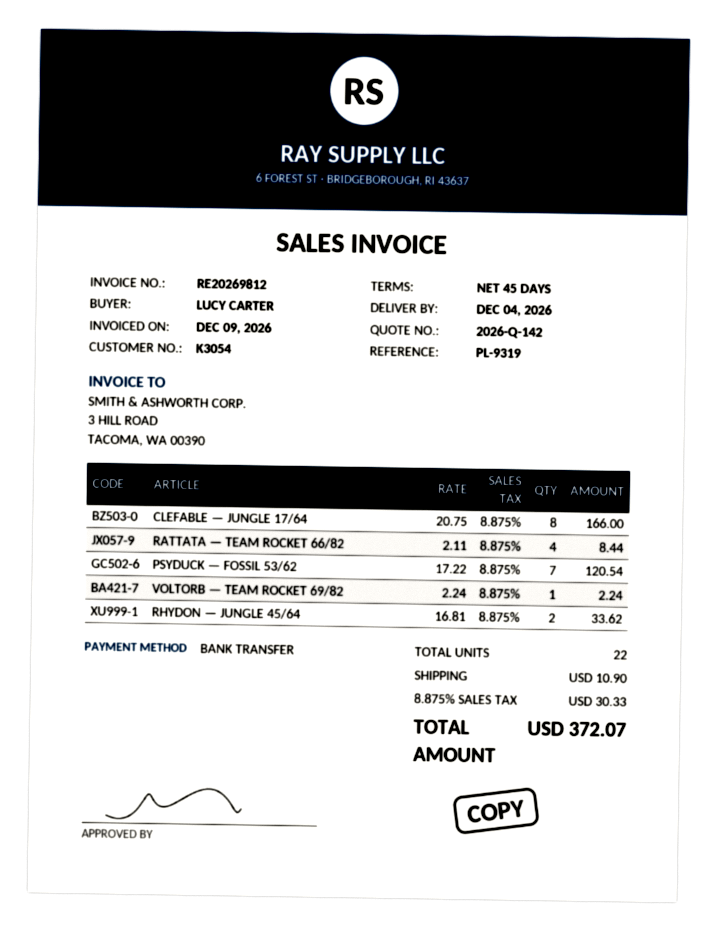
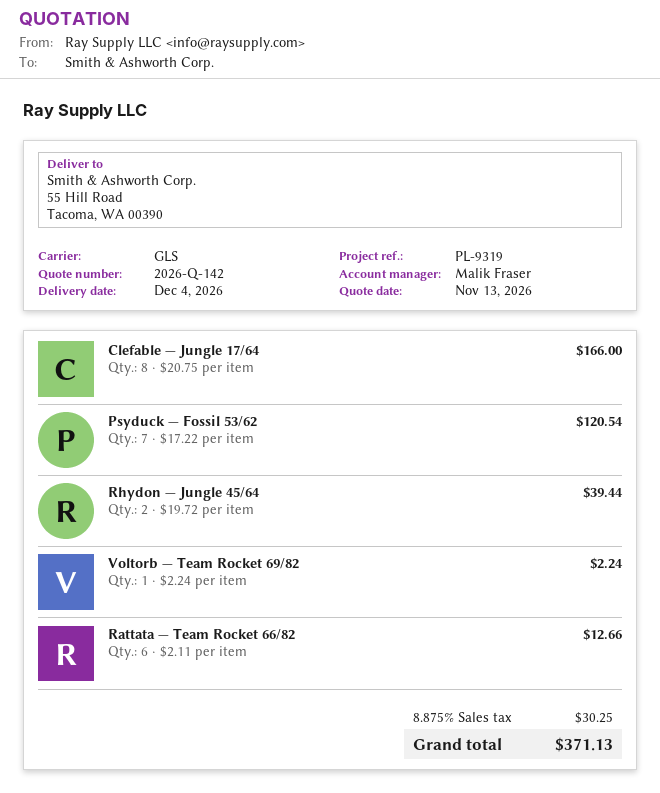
RATTATA — TEAM ROCKET 66/82: 4 x 2.11 = 8.44 -> 6 x 2.11 = 12.66
RHYDON — JUNGLE 45/64: 2 x 16.81 = 33.62 -> 2 x 19.72 = 39.44
shipping: 10.90 -> none
tax: 8.875% = 30.33 -> 8.875% = 30.25
total: 372.07 -> 371.13

